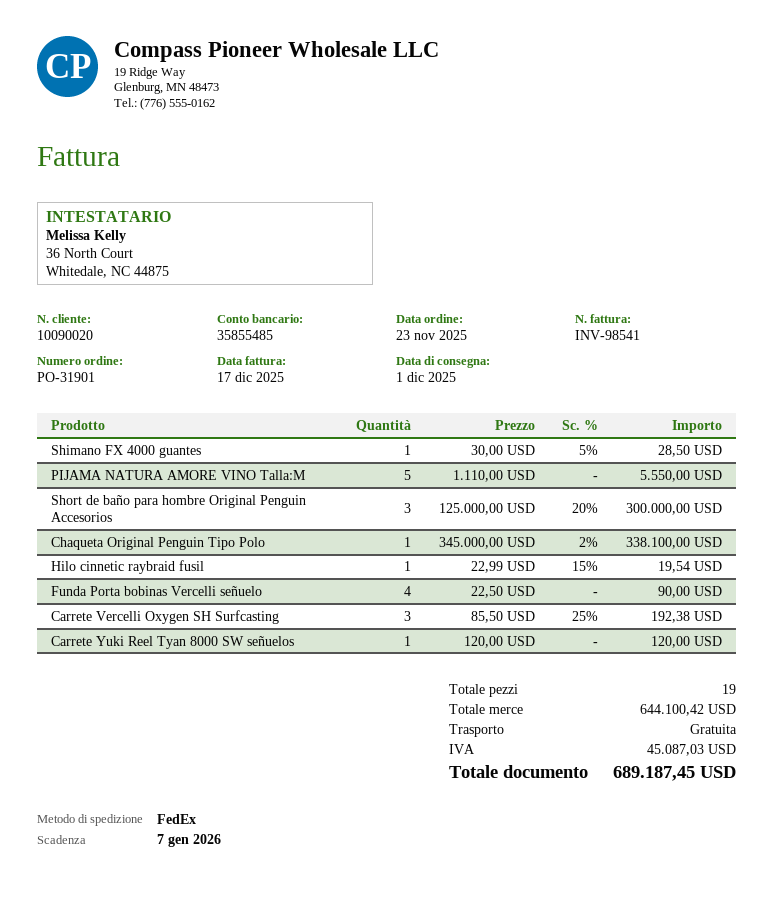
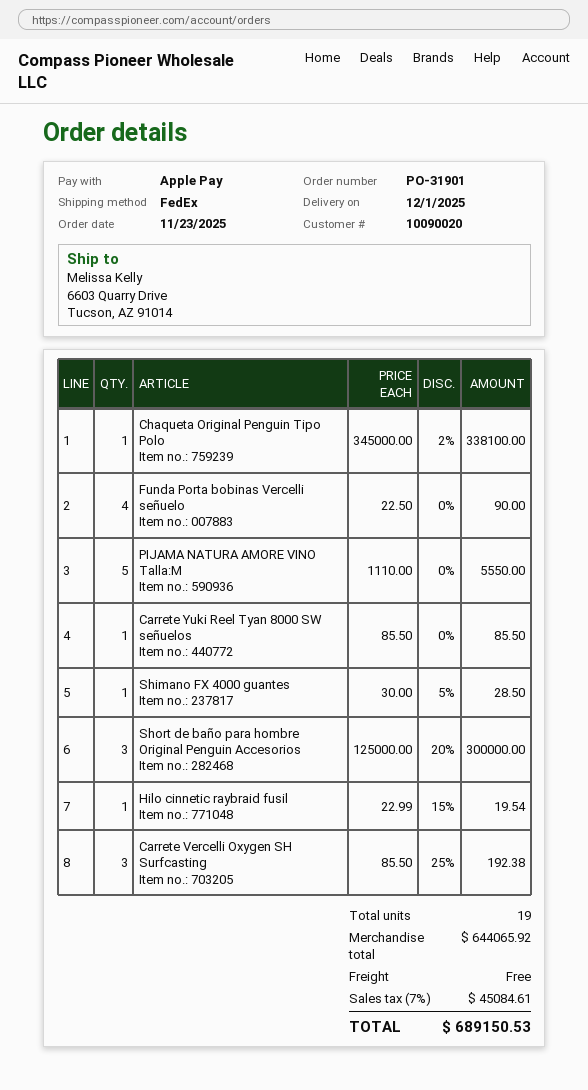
Carrete Yuki Reel Tyan 8000 SW señuelos: 1 x 120.00 = 120.00 -> 1 x 85.50 = 85.50
subtotal: 644100.42 -> 644065.92
tax: 45087.03 -> 45084.61
total: 689187.45 -> 689150.53

